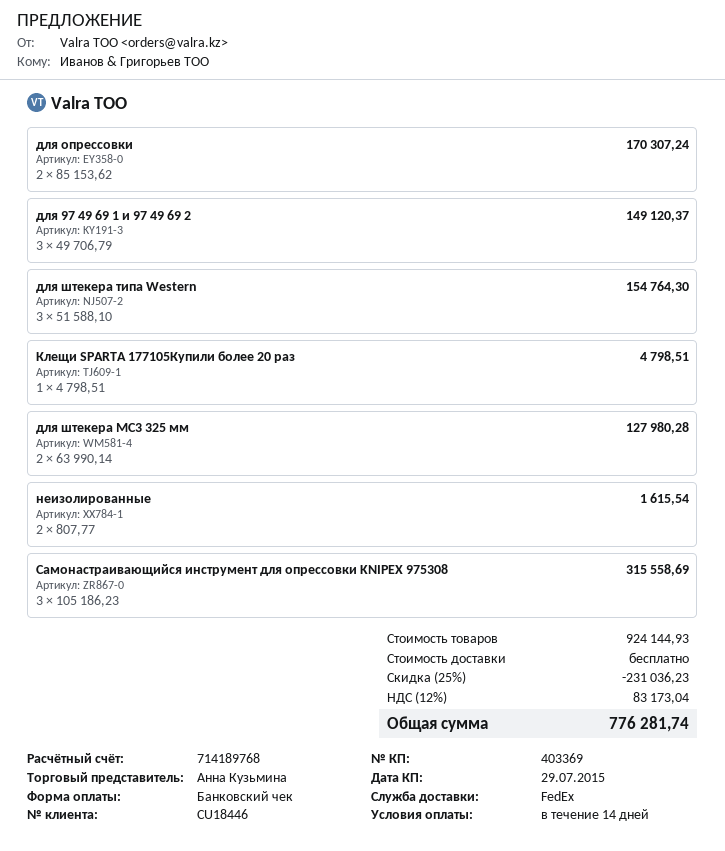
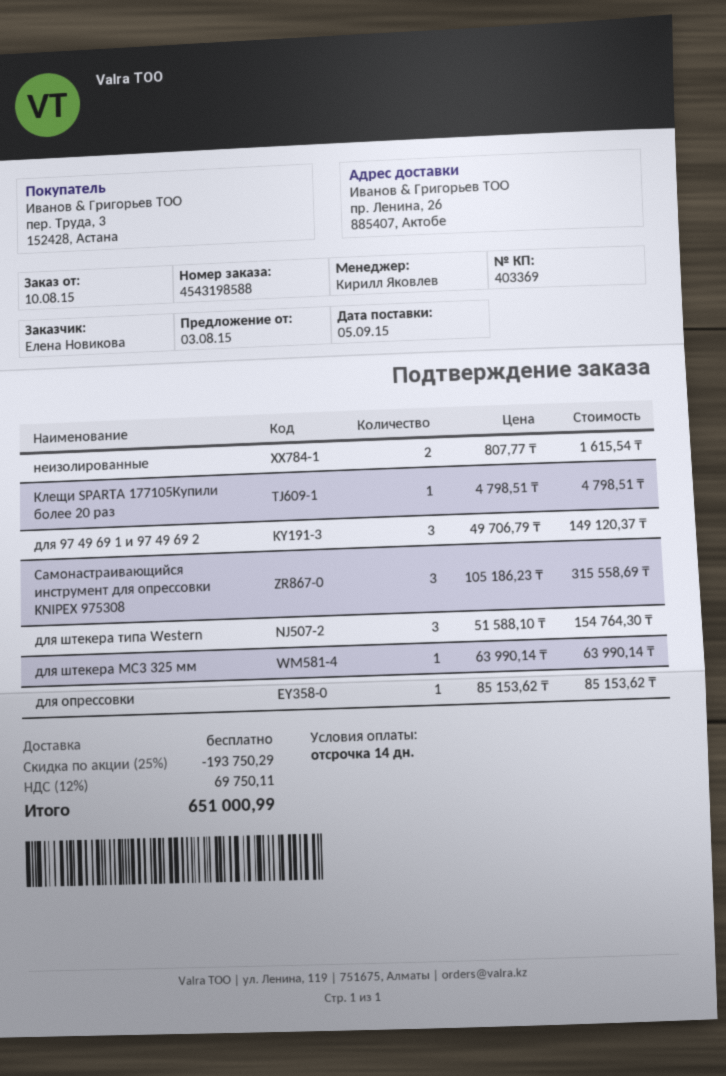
quote date: 2015-07-29 -> 2015-08-03
sales rep: Анна Кузьмина -> Кирилл Яковлев
для опрессовки: 2 x 85153.62 = 170307.24 -> 1 x 85153.62 = 85153.62
для штекера MC3 325 мм: 2 x 63990.14 = 127980.28 -> 1 x 63990.14 = 63990.14
discount: 25% = 231036.23 -> 25% = 193750.29
tax: 12% = 83173.04 -> 12% = 69750.11
total: 776281.74 -> 651000.99

